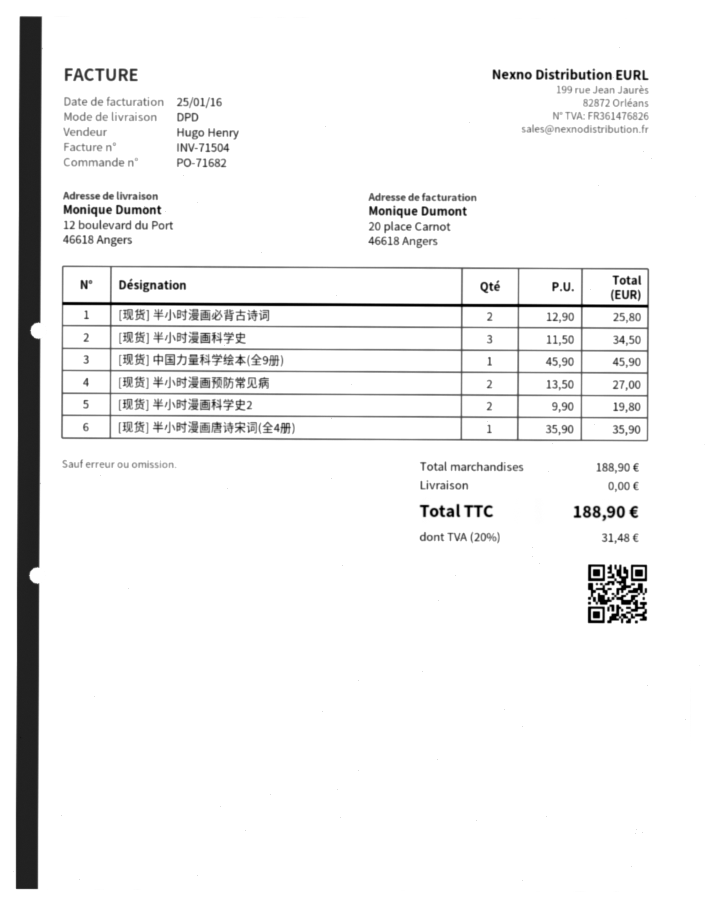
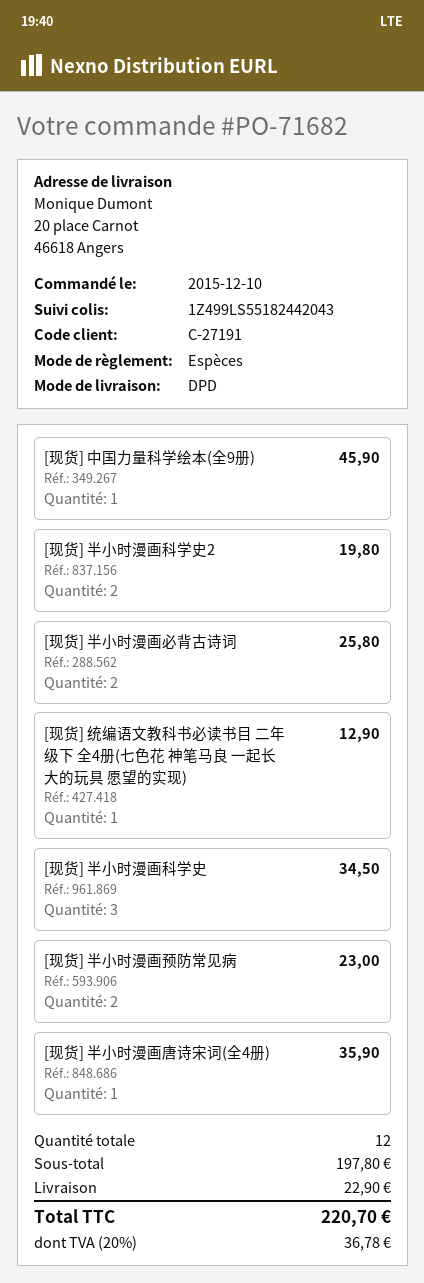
ship to: 12 boulevard du Port, 46618 Angers -> 20 place Carnot, 46618 Angers
[现货] 半小时漫画预防常见病: 2 for 27.00 -> 2 for 23.00
[现货] 统编语文教科书必读书目 二年级下 全4册(七色花 神笔马良 一起长大的玩具 愿望的实现): none -> 1 for 12.90
subtotal: 188.90 -> 197.80
shipping: 0.00 -> 22.90
tax: 20% = 31.48 -> 20% = 36.78
total: 188.90 -> 220.70

